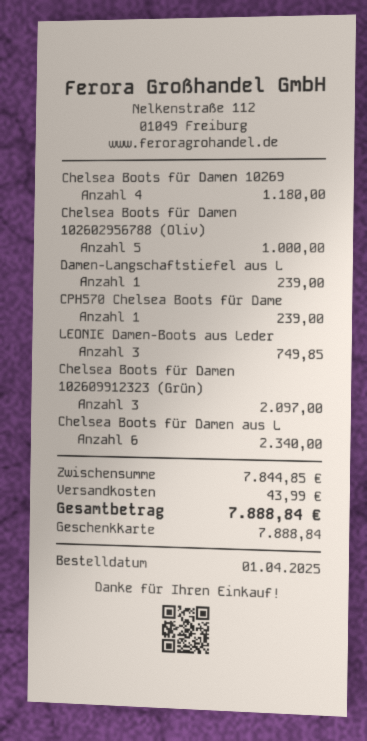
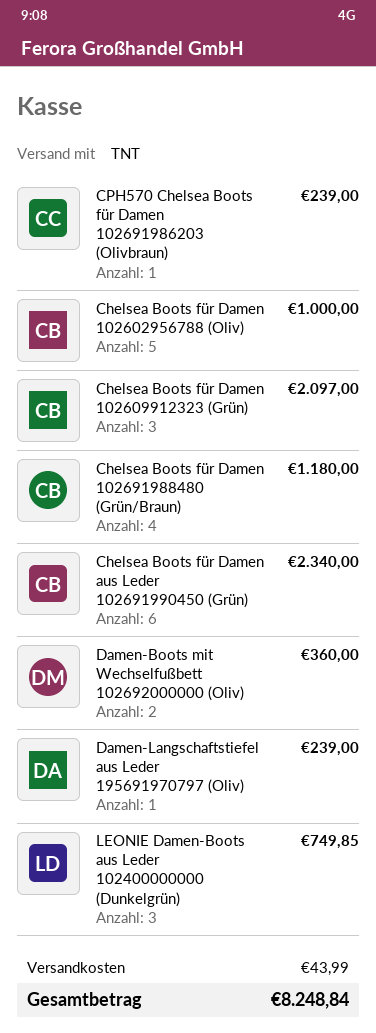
Damen-Boots mit Wechselfußbett 102692000000 (Oliv): none -> 2 for 360.00
total: 7888.84 -> 8248.84

